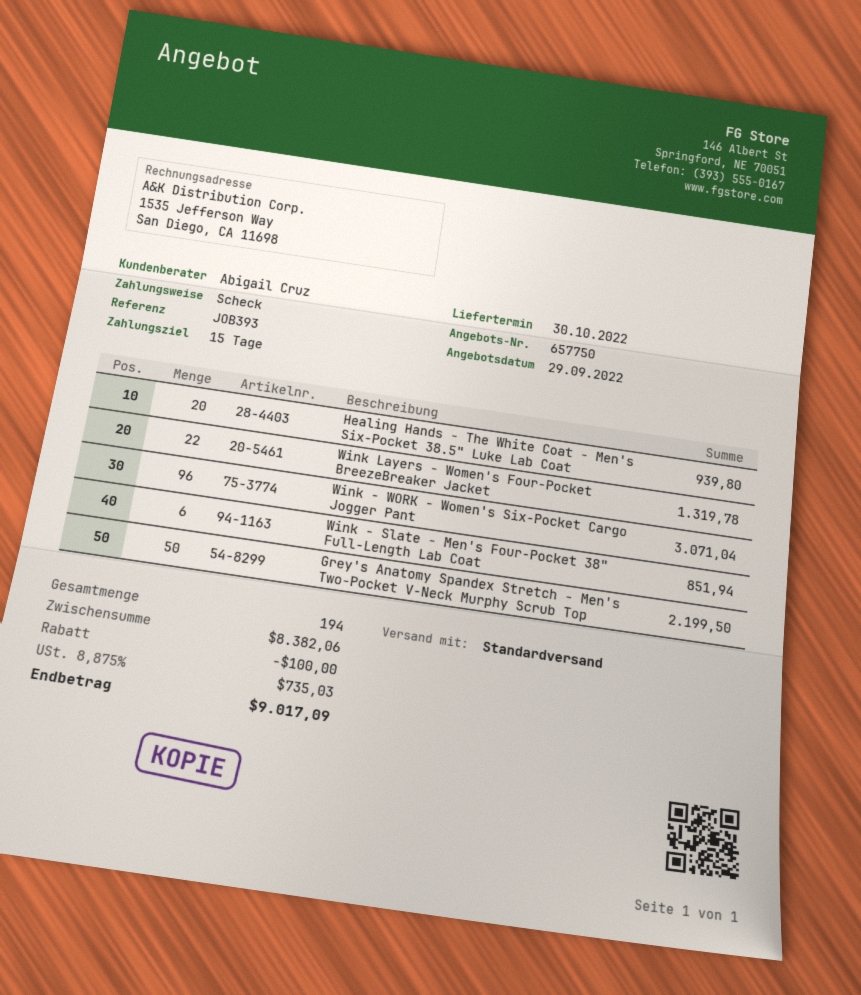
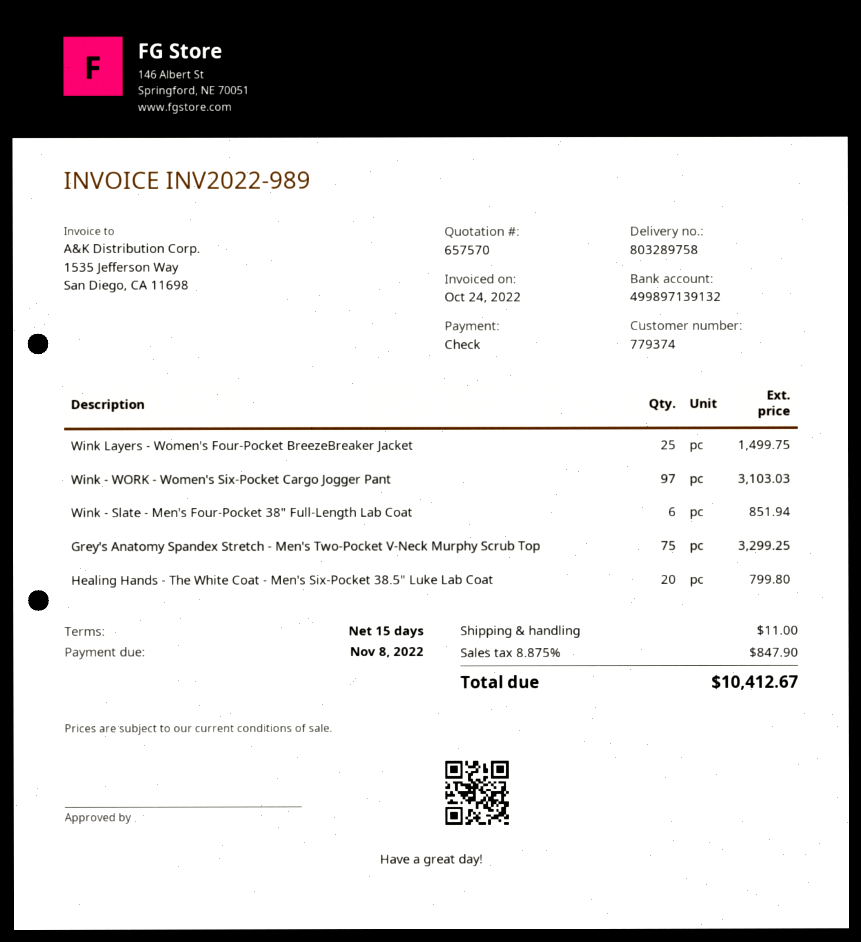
quote number: 657750 -> 657570
Healing Hands - The White Coat - Men's Six-Pocket 38.5" Luke Lab Coat: 20 for 939.80 -> 20 for 799.80
Wink Layers - Women's Four-Pocket BreezeBreaker Jacket: 22 for 1319.78 -> 25 for 1499.75
Wink - WORK - Women's Six-Pocket Cargo Jogger Pant: 96 for 3071.04 -> 97 for 3103.03
Grey's Anatomy Spandex Stretch - Men's Two-Pocket V-Neck Murphy Scrub Top: 50 for 2199.50 -> 75 for 3299.25
discount: 100.00 -> none
shipping: none -> 11.00
tax: 8.875% = 735.03 -> 8.875% = 847.90
total: 9017.09 -> 10412.67

